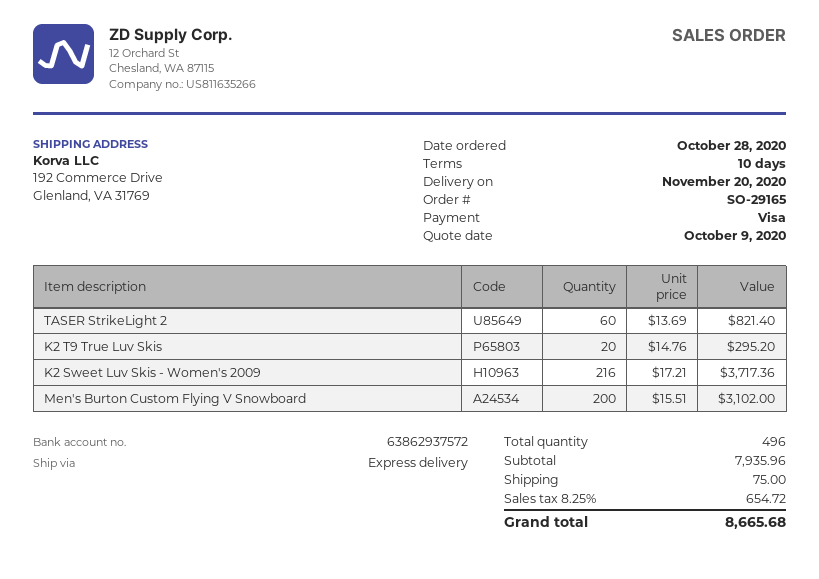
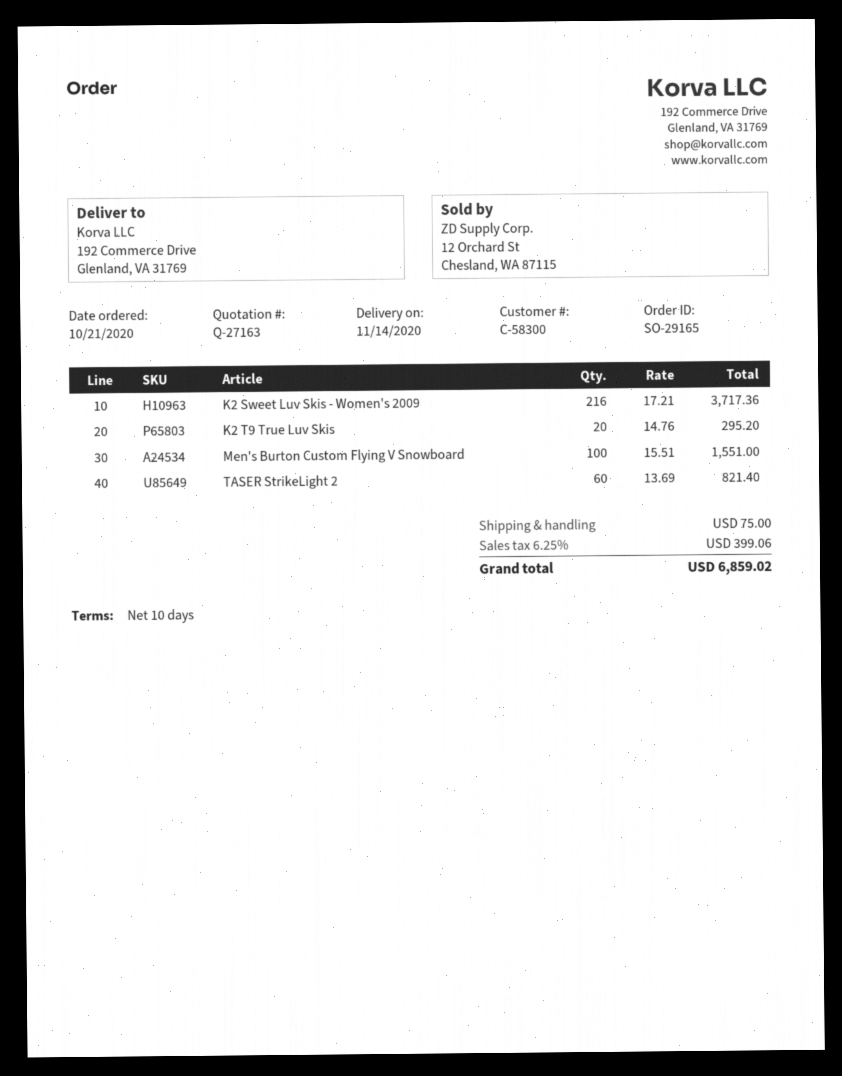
order date: 2020-10-28 -> 2020-10-21
delivery date: 2020-11-20 -> 2020-11-14
Men's Burton Custom Flying V Snowboard: 200 x 15.51 = 3102.00 -> 100 x 15.51 = 1551.00
tax: 8.25% = 654.72 -> 6.25% = 399.06
total: 8665.68 -> 6859.02

